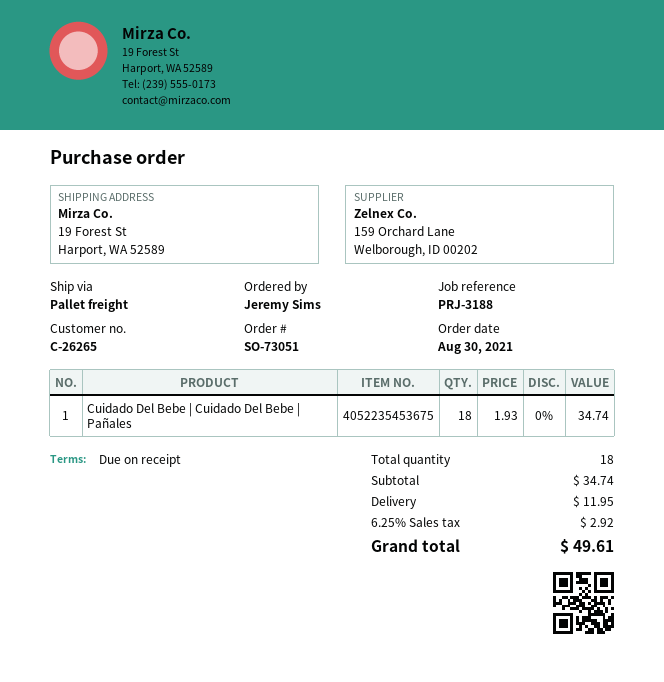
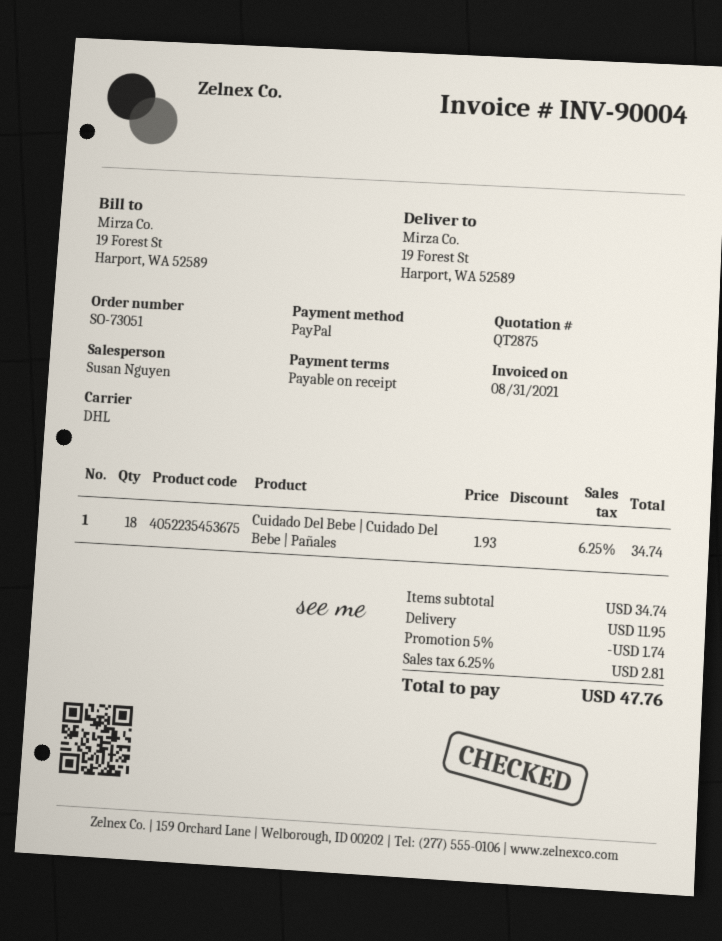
shipping method: pallet freight -> DHL
discount: none -> 5% = 1.74
tax: 6.25% = 2.92 -> 6.25% = 2.81
total: 49.61 -> 47.76

